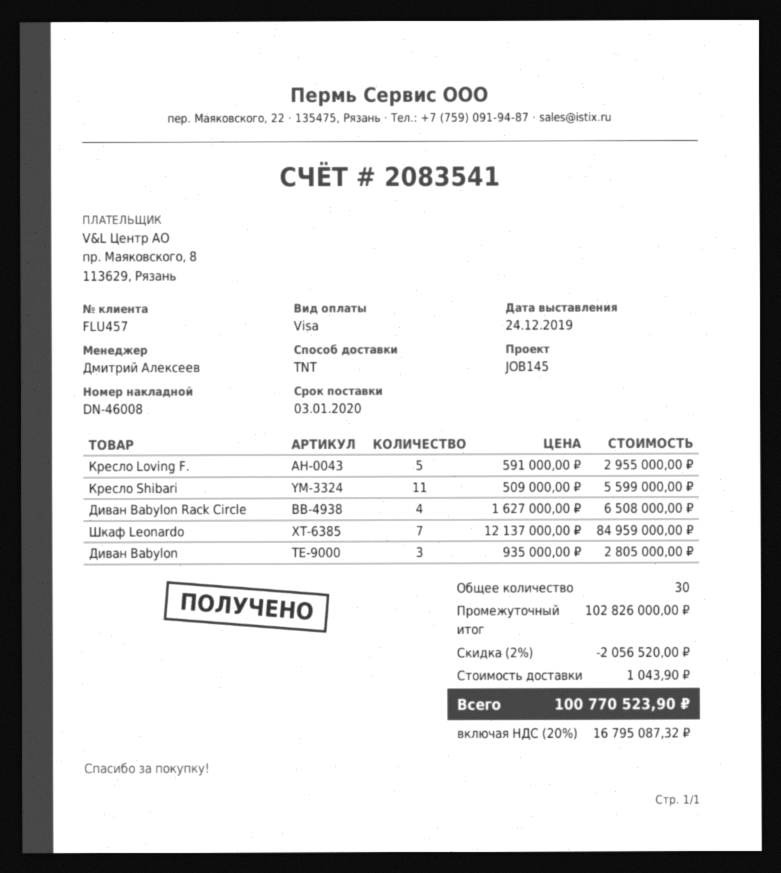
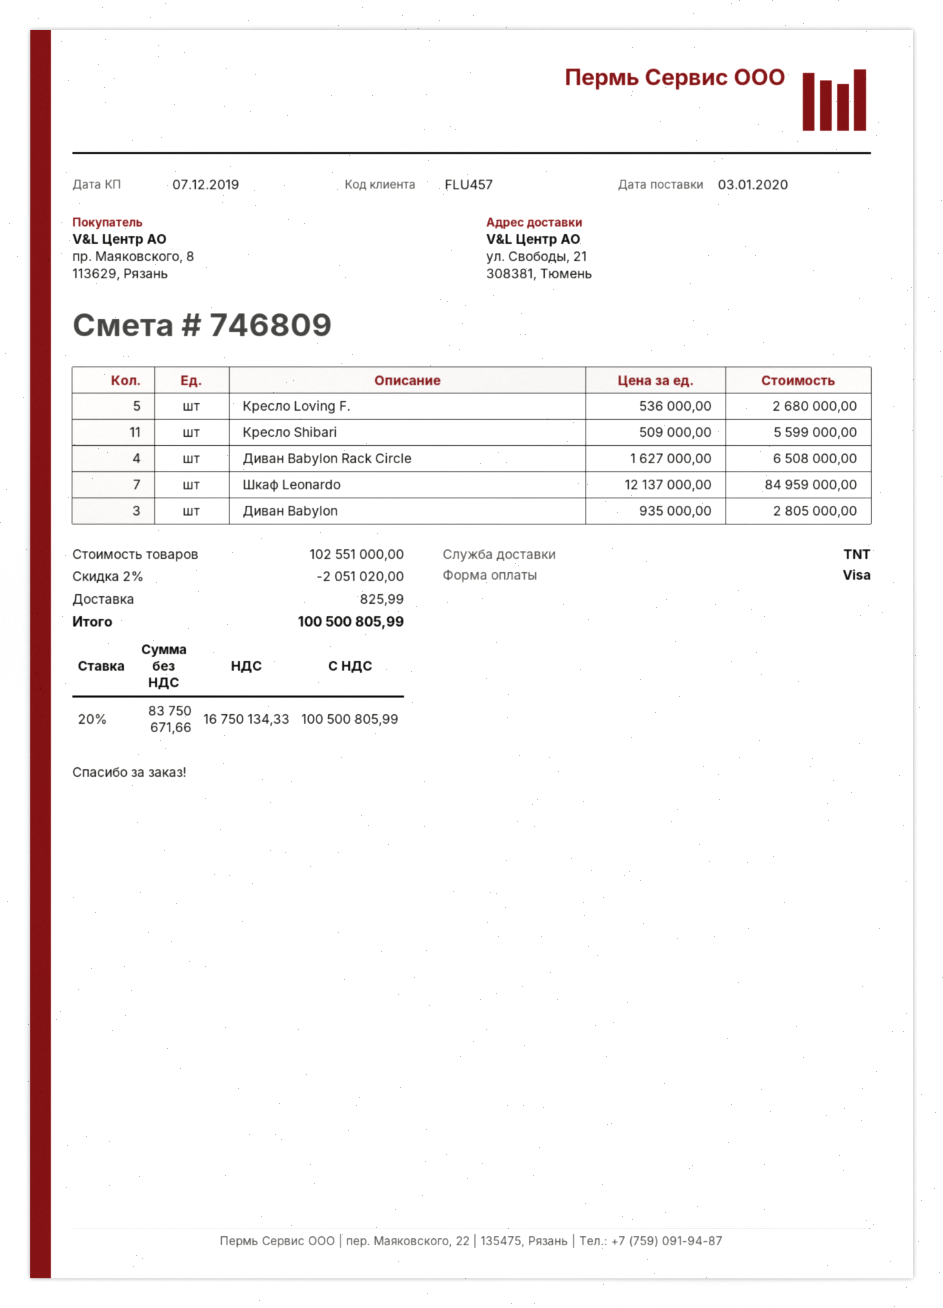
Кресло Loving F.: 5 x 591000.00 = 2955000.00 -> 5 x 536000.00 = 2680000.00
subtotal: 102826000.00 -> 102551000.00
discount: 2% = 2056520.00 -> 2% = 2051020.00
shipping: 1043.90 -> 825.99
tax: 20% = 16795087.32 -> 20% = 16750134.33
total: 100770523.90 -> 100500805.99

